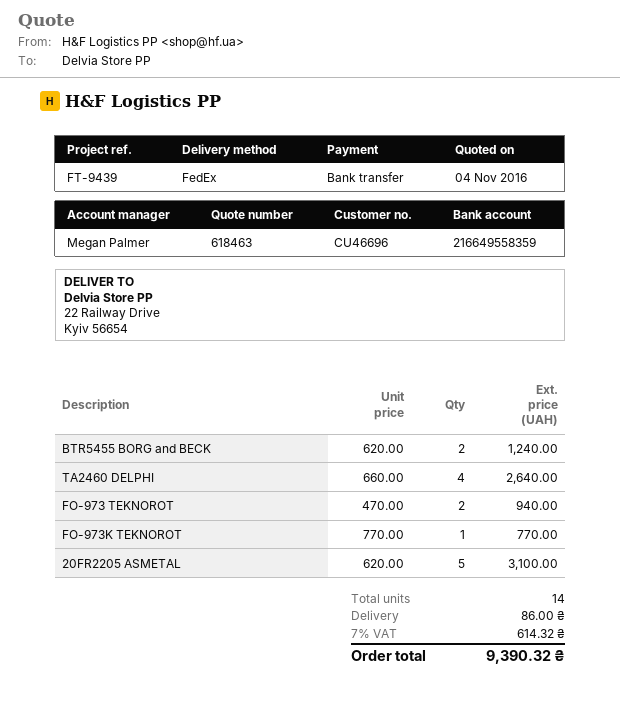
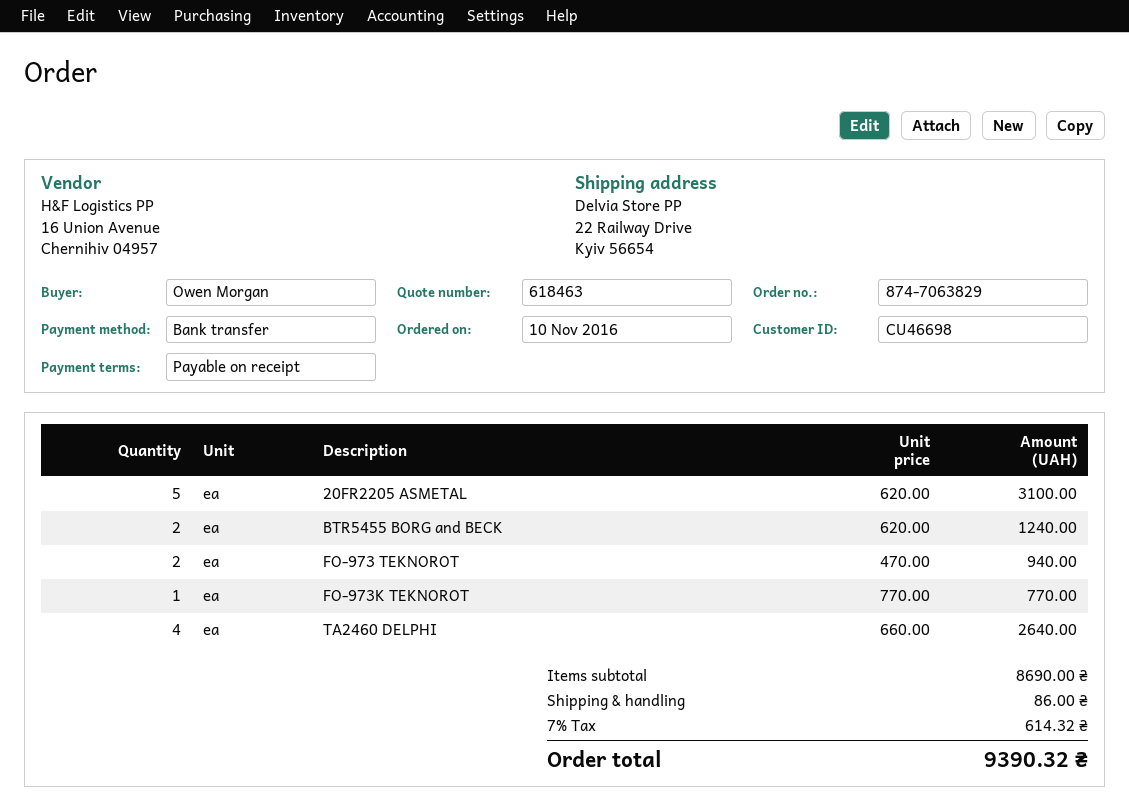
customer number: CU46696 -> CU46698

